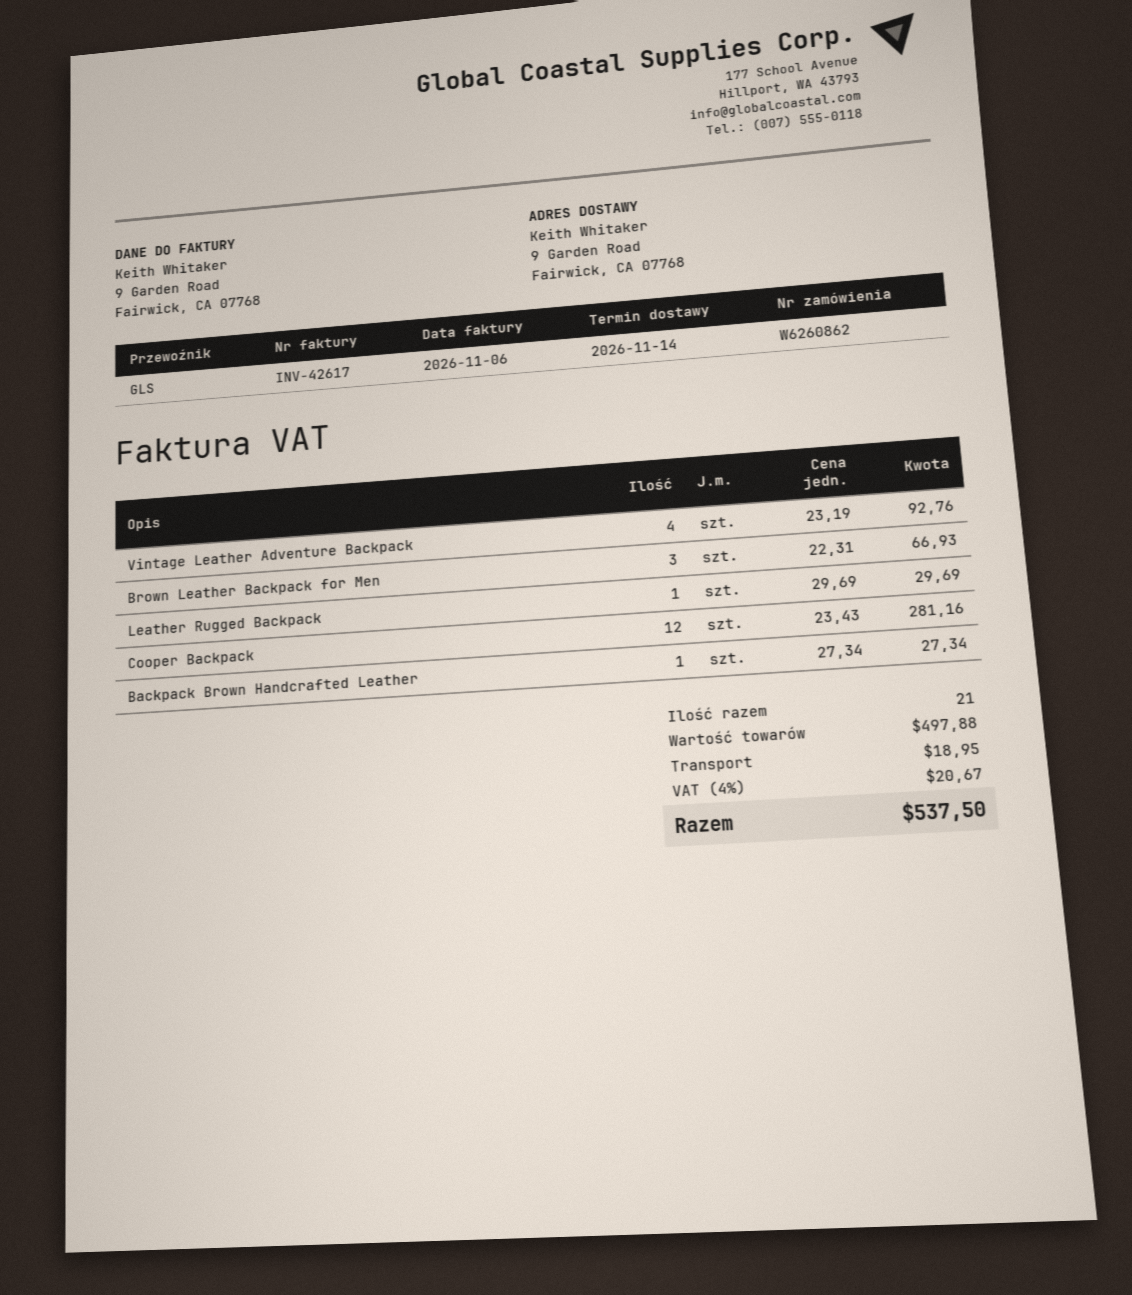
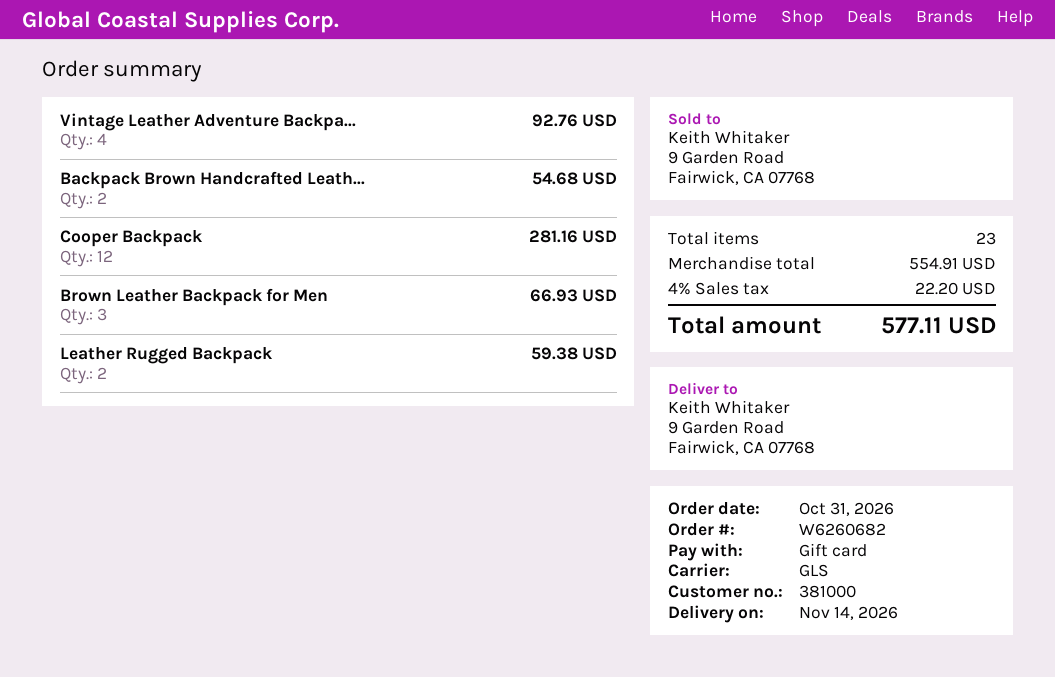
order number: W6260862 -> W6260682
Leather Rugged Backpack: 1 for 29.69 -> 2 for 59.38
Backpack Brown Handcrafted Leather: 1 for 27.34 -> 2 for 54.68
total quantity: 21 -> 23
subtotal: 497.88 -> 554.91
shipping: 18.95 -> none
tax: 4% = 20.67 -> 4% = 22.20
total: 537.50 -> 577.11

